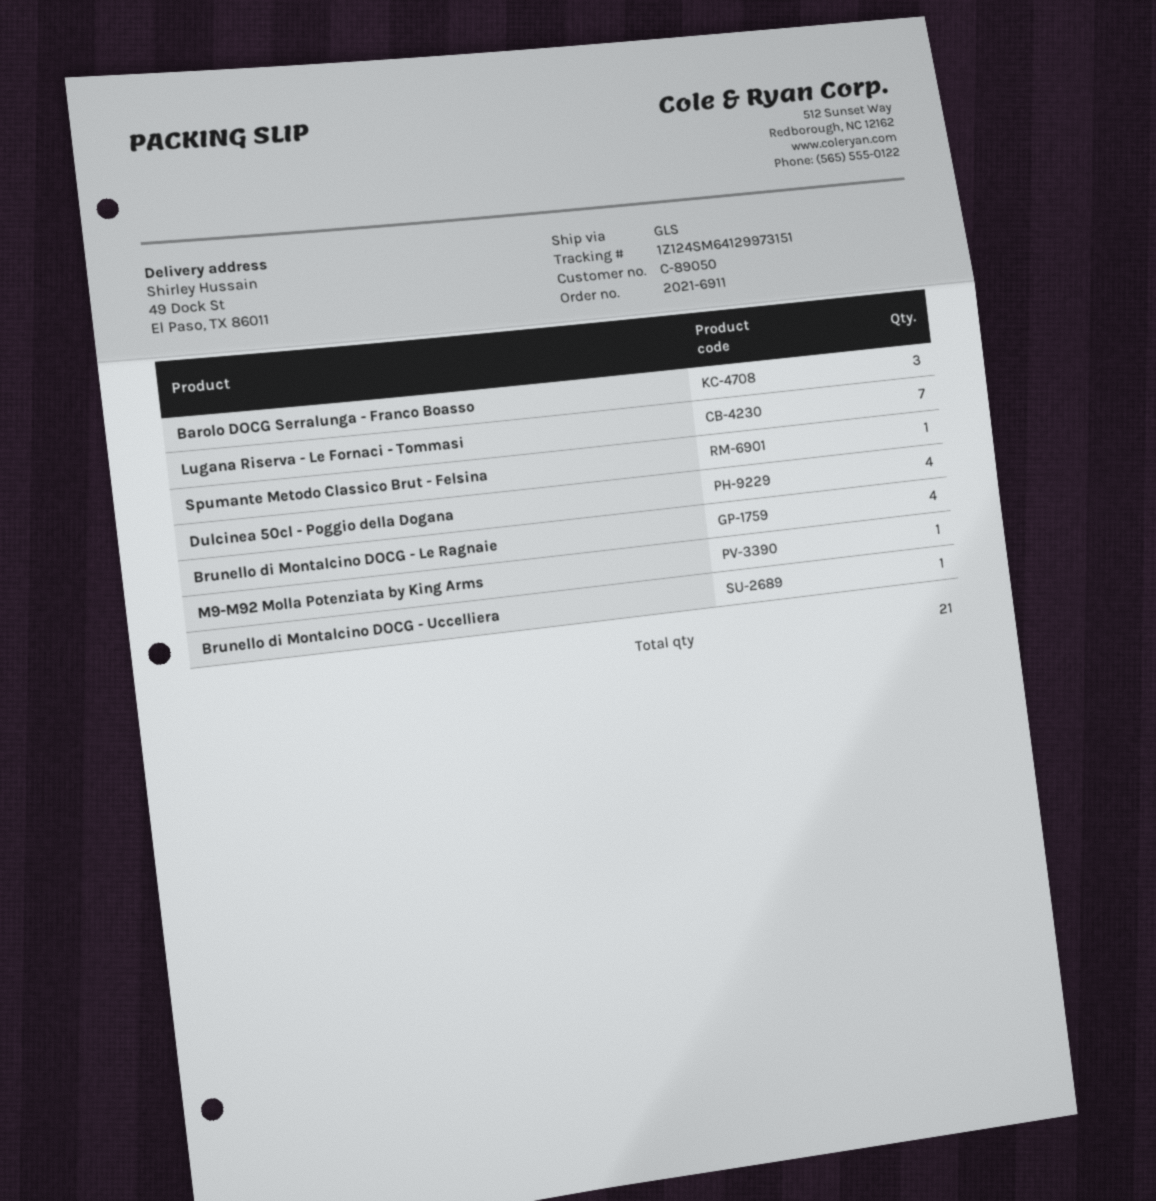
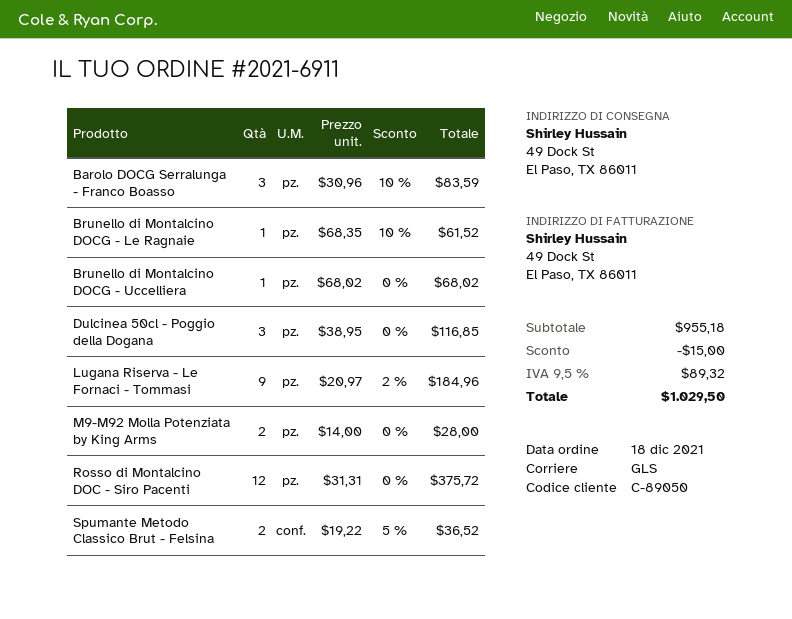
Lugana Riserva - Le Fornaci - Tommasi: 7 -> 9
Spumante Metodo Classico Brut - Felsina: 1 -> 2
Dulcinea 50cl - Poggio della Dogana: 4 -> 3
Brunello di Montalcino DOCG - Le Ragnaie: 4 -> 1
M9-M92 Molla Potenziata by King Arms: 1 -> 2
Rosso di Montalcino DOC - Siro Pacenti: none -> 12

